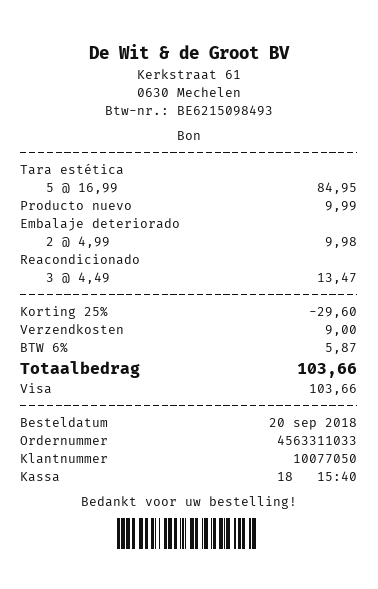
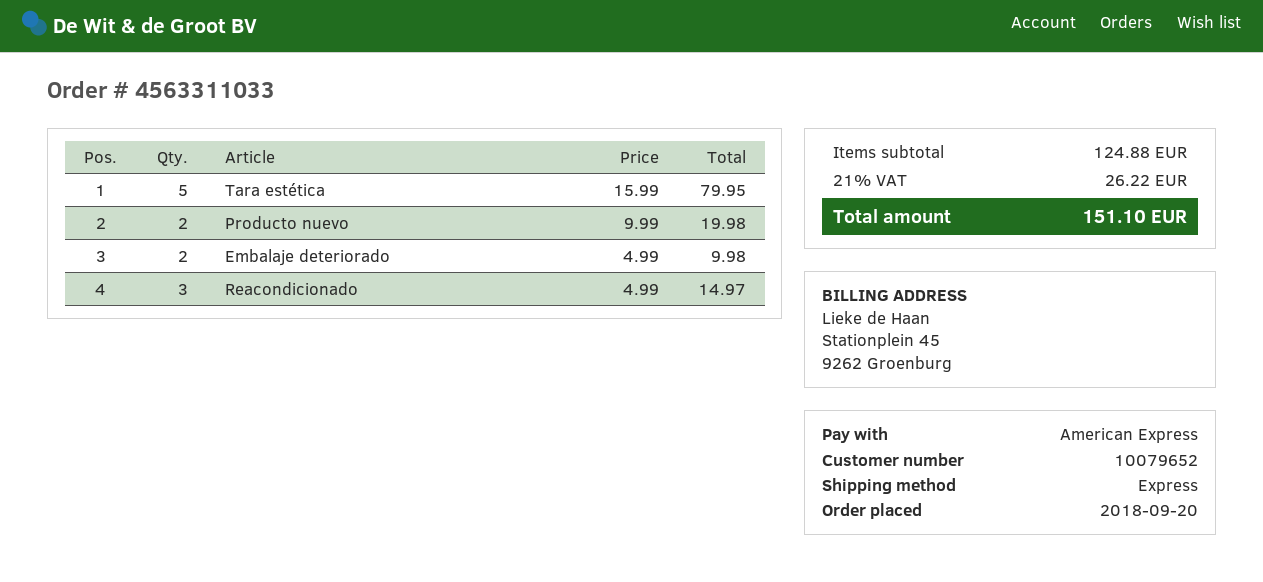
customer number: 10077050 -> 10079652
payment method: Visa -> American Express
Tara estética: 5 x 16.99 = 84.95 -> 5 x 15.99 = 79.95
Producto nuevo: 1 x 9.99 = 9.99 -> 2 x 9.99 = 19.98
Reacondicionado: 3 x 4.49 = 13.47 -> 3 x 4.99 = 14.97
discount: 25% = 29.60 -> none
shipping: 9.00 -> none
tax: 6% = 5.87 -> 21% = 26.22
total: 103.66 -> 151.10

